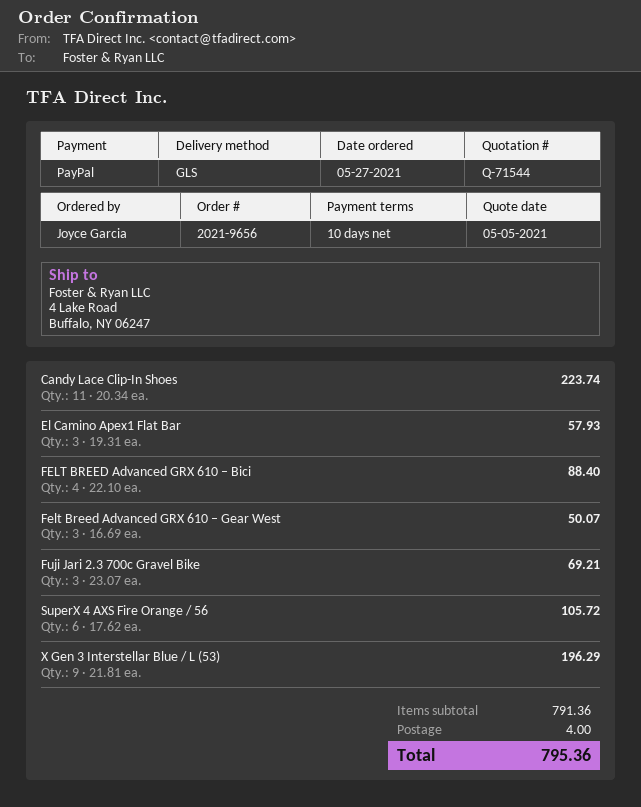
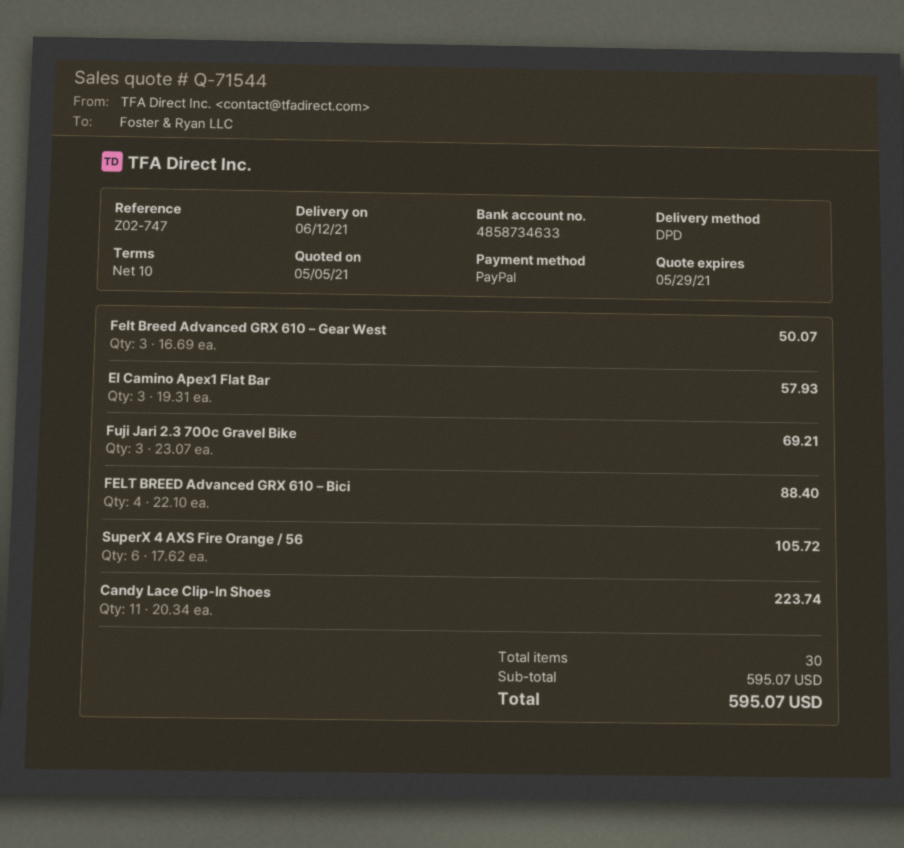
shipping method: GLS -> DPD
X Gen 3 Interstellar Blue / L (53): 9 x 21.81 = 196.29 -> none
subtotal: 791.36 -> 595.07
shipping: 4.00 -> none
total: 795.36 -> 595.07

